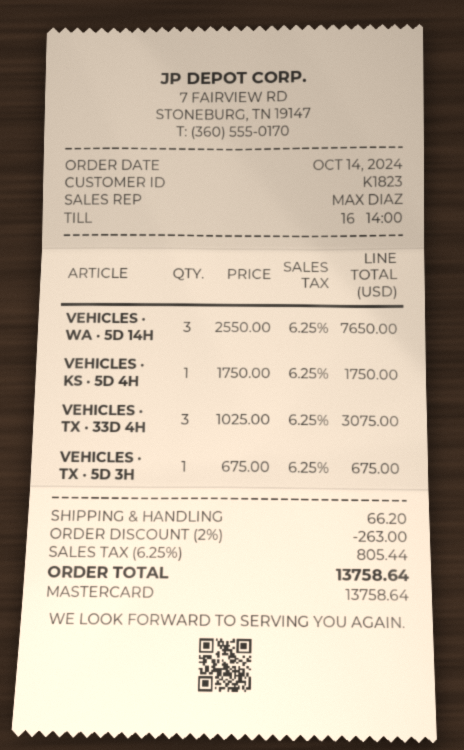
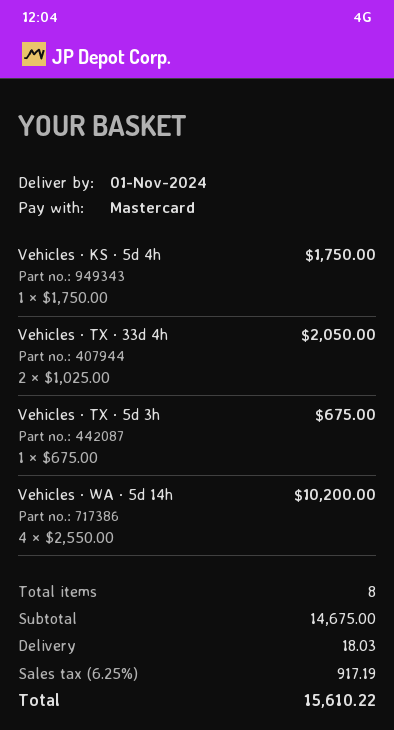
VEHICLES · WA · 5D 14H: 3 x 2550.00 = 7650.00 -> 4 x 2550.00 = 10200.00
VEHICLES · TX · 33D 4H: 3 x 1025.00 = 3075.00 -> 2 x 1025.00 = 2050.00
discount: 2% = 263.00 -> none
shipping: 66.20 -> 18.03
tax: 6.25% = 805.44 -> 6.25% = 917.19
total: 13758.64 -> 15610.22

